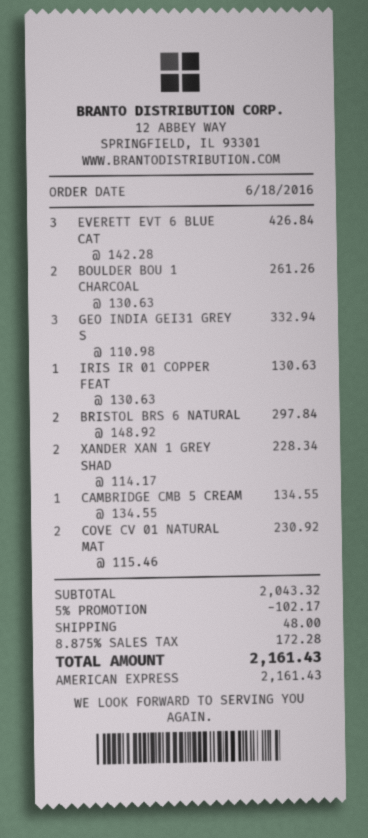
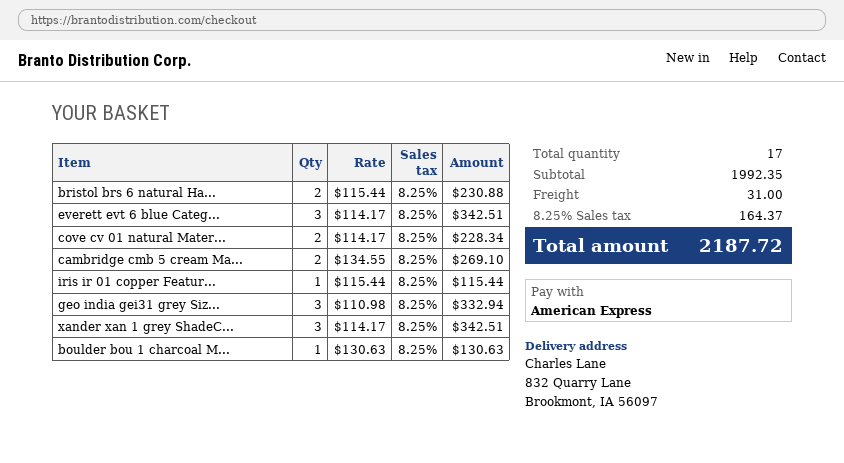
EVERETT EVT 6 BLUE CAT: 3 x 142.28 = 426.84 -> 3 x 114.17 = 342.51
BOULDER BOU 1 CHARCOAL: 2 x 130.63 = 261.26 -> 1 x 130.63 = 130.63
IRIS IR 01 COPPER FEAT: 1 x 130.63 = 130.63 -> 1 x 115.44 = 115.44
BRISTOL BRS 6 NATURAL: 2 x 148.92 = 297.84 -> 2 x 115.44 = 230.88
XANDER XAN 1 GREY SHAD: 2 x 114.17 = 228.34 -> 3 x 114.17 = 342.51
CAMBRIDGE CMB 5 CREAM: 1 x 134.55 = 134.55 -> 2 x 134.55 = 269.10
COVE CV 01 NATURAL MAT: 2 x 115.46 = 230.92 -> 2 x 114.17 = 228.34
subtotal: 2043.32 -> 1992.35
discount: 5% = 102.17 -> none
shipping: 48.00 -> 31.00
tax: 8.875% = 172.28 -> 8.25% = 164.37
total: 2161.43 -> 2187.72

